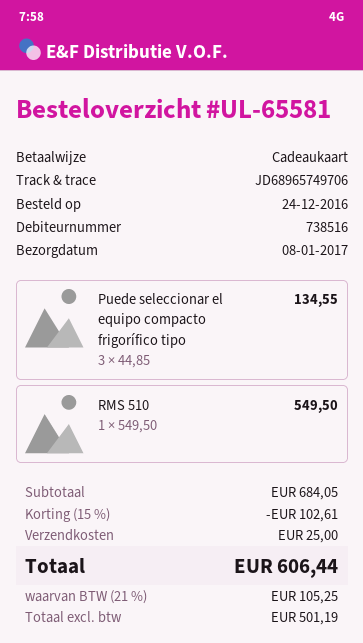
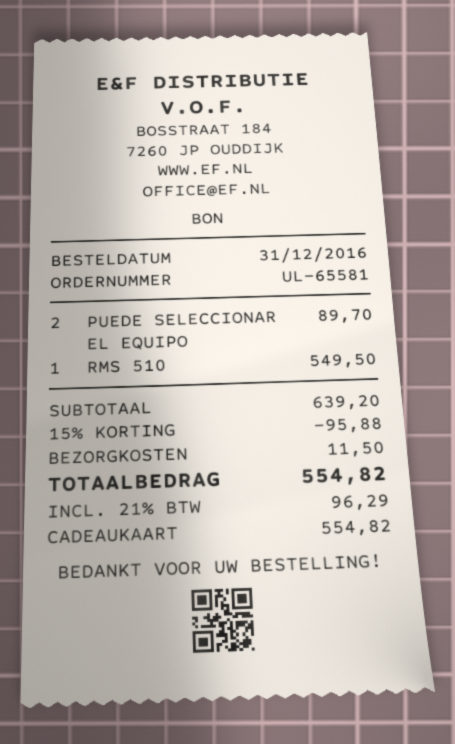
order date: 2016-12-24 -> 2016-12-31
Puede seleccionar el equipo compacto frigorífico tipo: 3 for 134.55 -> 2 for 89.70
subtotal: 684.05 -> 639.20
discount: 15% = 102.61 -> 15% = 95.88
shipping: 25.00 -> 11.50
tax: 21% = 105.25 -> 21% = 96.29
total: 606.44 -> 554.82

